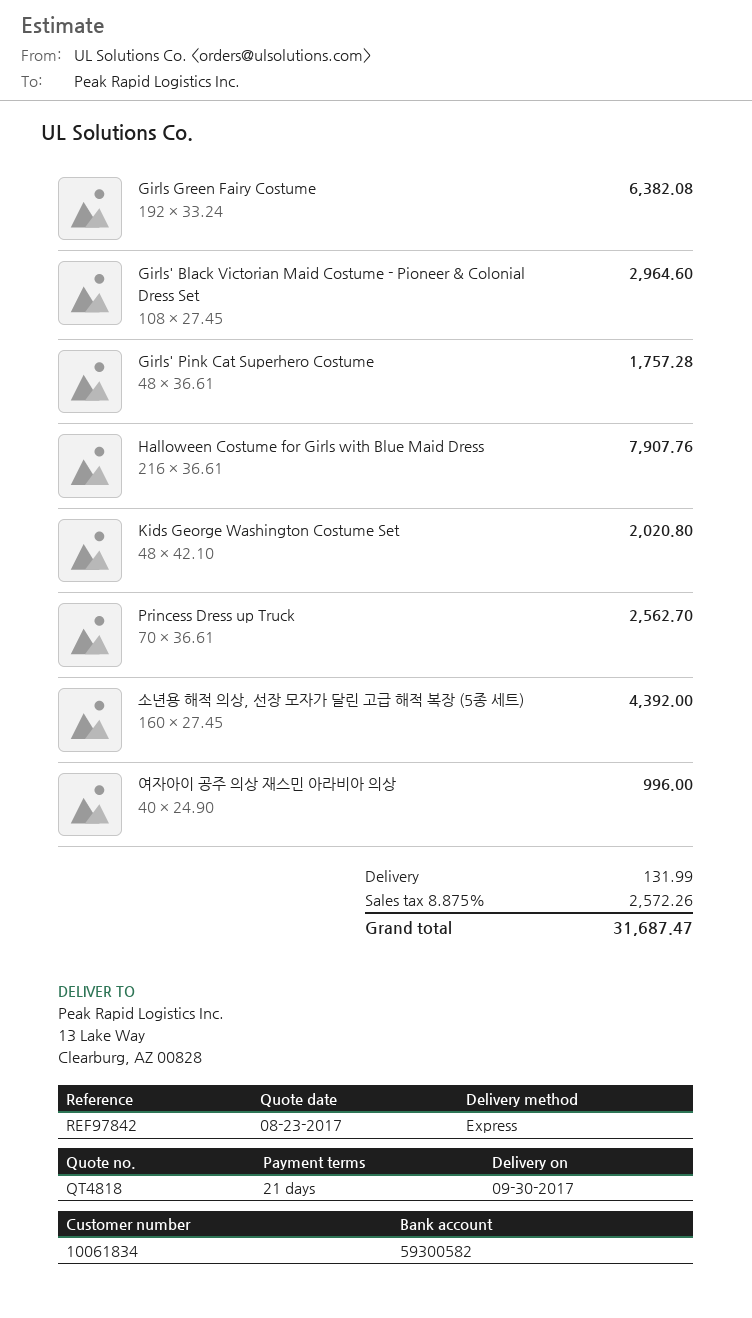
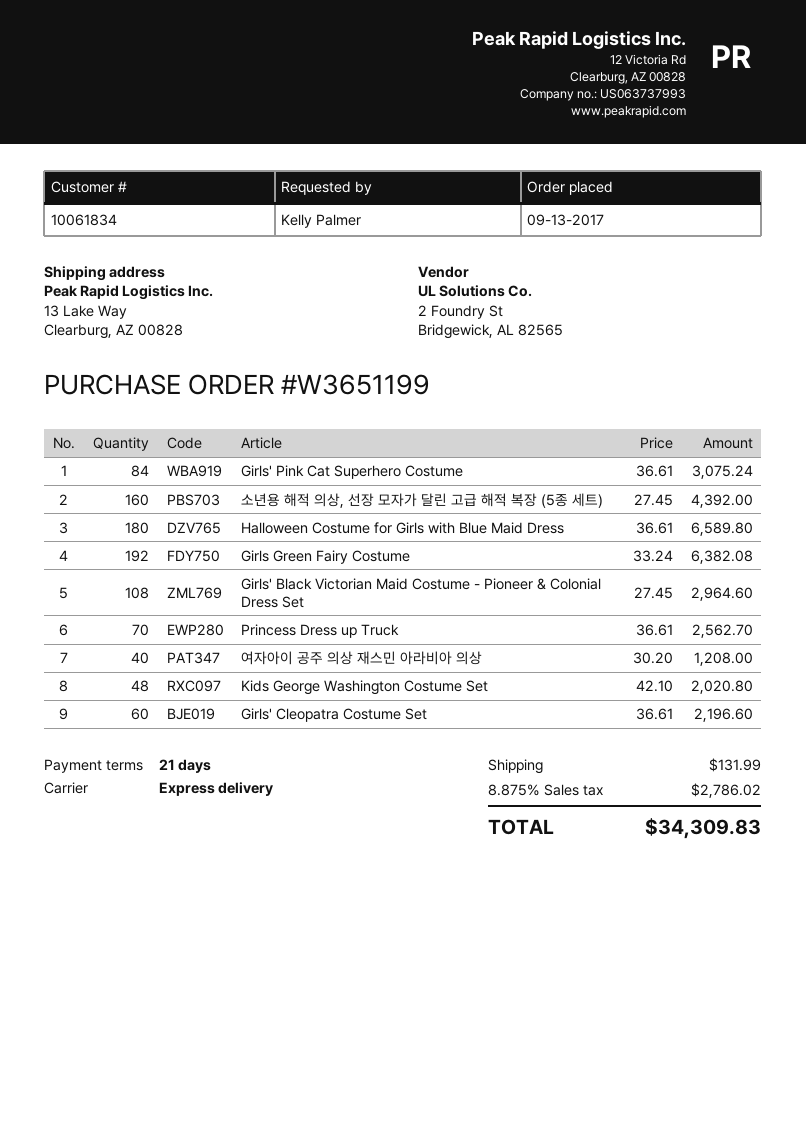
Girls' Pink Cat Superhero Costume: 48 x 36.61 = 1757.28 -> 84 x 36.61 = 3075.24
Halloween Costume for Girls with Blue Maid Dress: 216 x 36.61 = 7907.76 -> 180 x 36.61 = 6589.80
여자아이 공주 의상 재스민 아라비아 의상: 40 x 24.90 = 996.00 -> 40 x 30.20 = 1208.00
Girls' Cleopatra Costume Set: none -> 60 x 36.61 = 2196.60
tax: 8.875% = 2572.26 -> 8.875% = 2786.02
total: 31687.47 -> 34309.83

